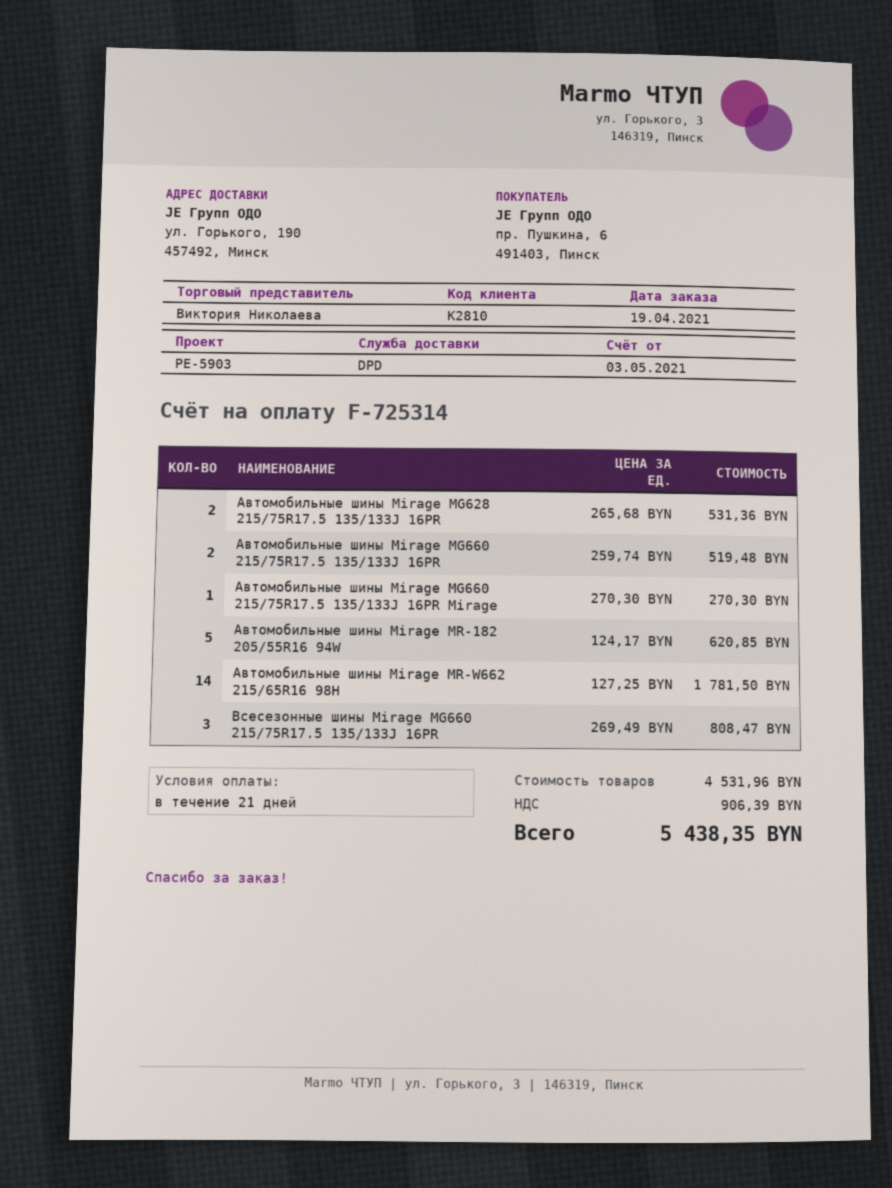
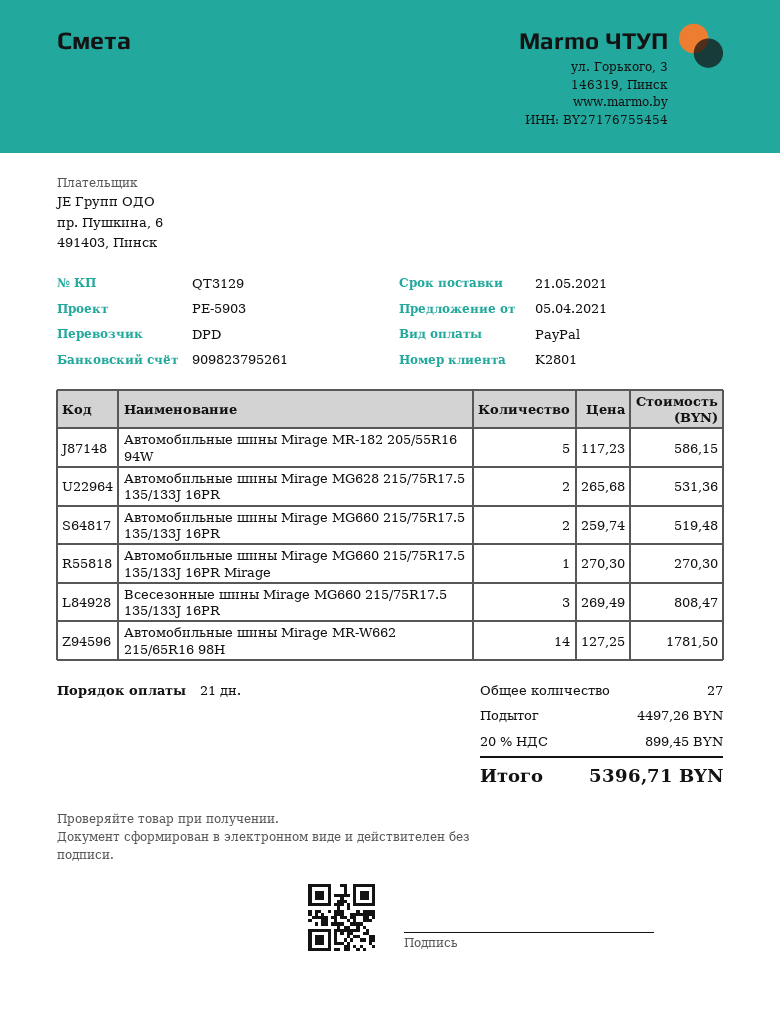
customer number: K2810 -> K2801
Автомобильные шины Mirage MR-182 205/55R16 94W: 5 x 124.17 = 620.85 -> 5 x 117.23 = 586.15
subtotal: 4531.96 -> 4497.26
tax: 906.39 -> 899.45
total: 5438.35 -> 5396.71

